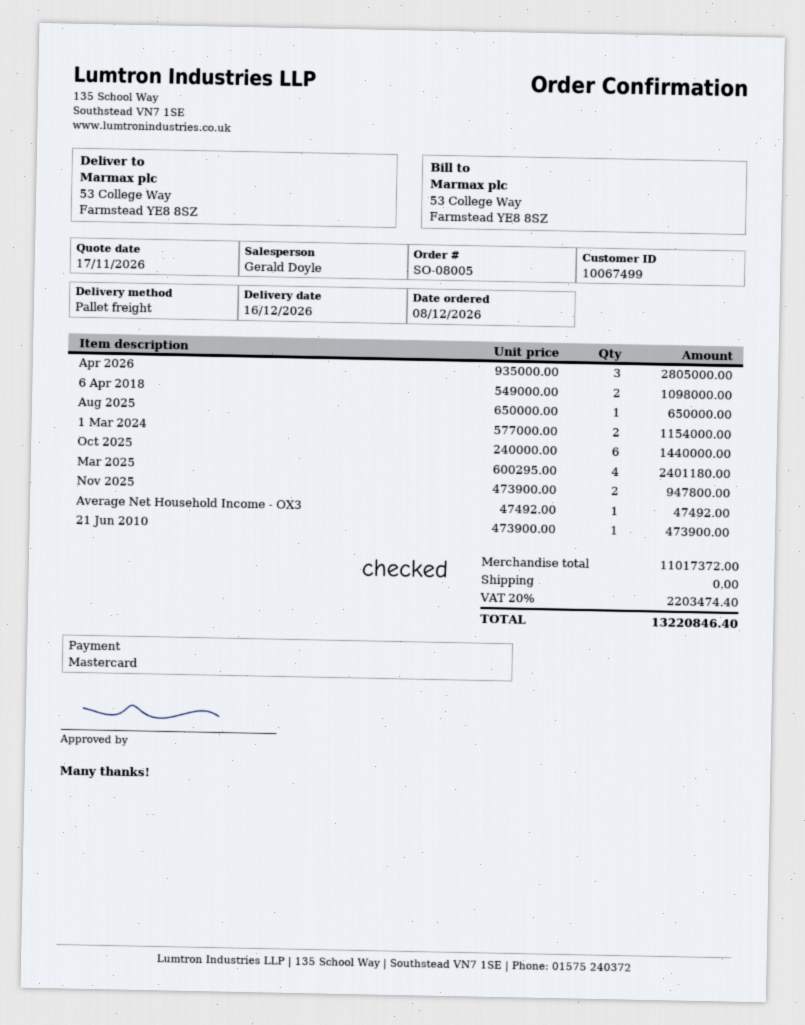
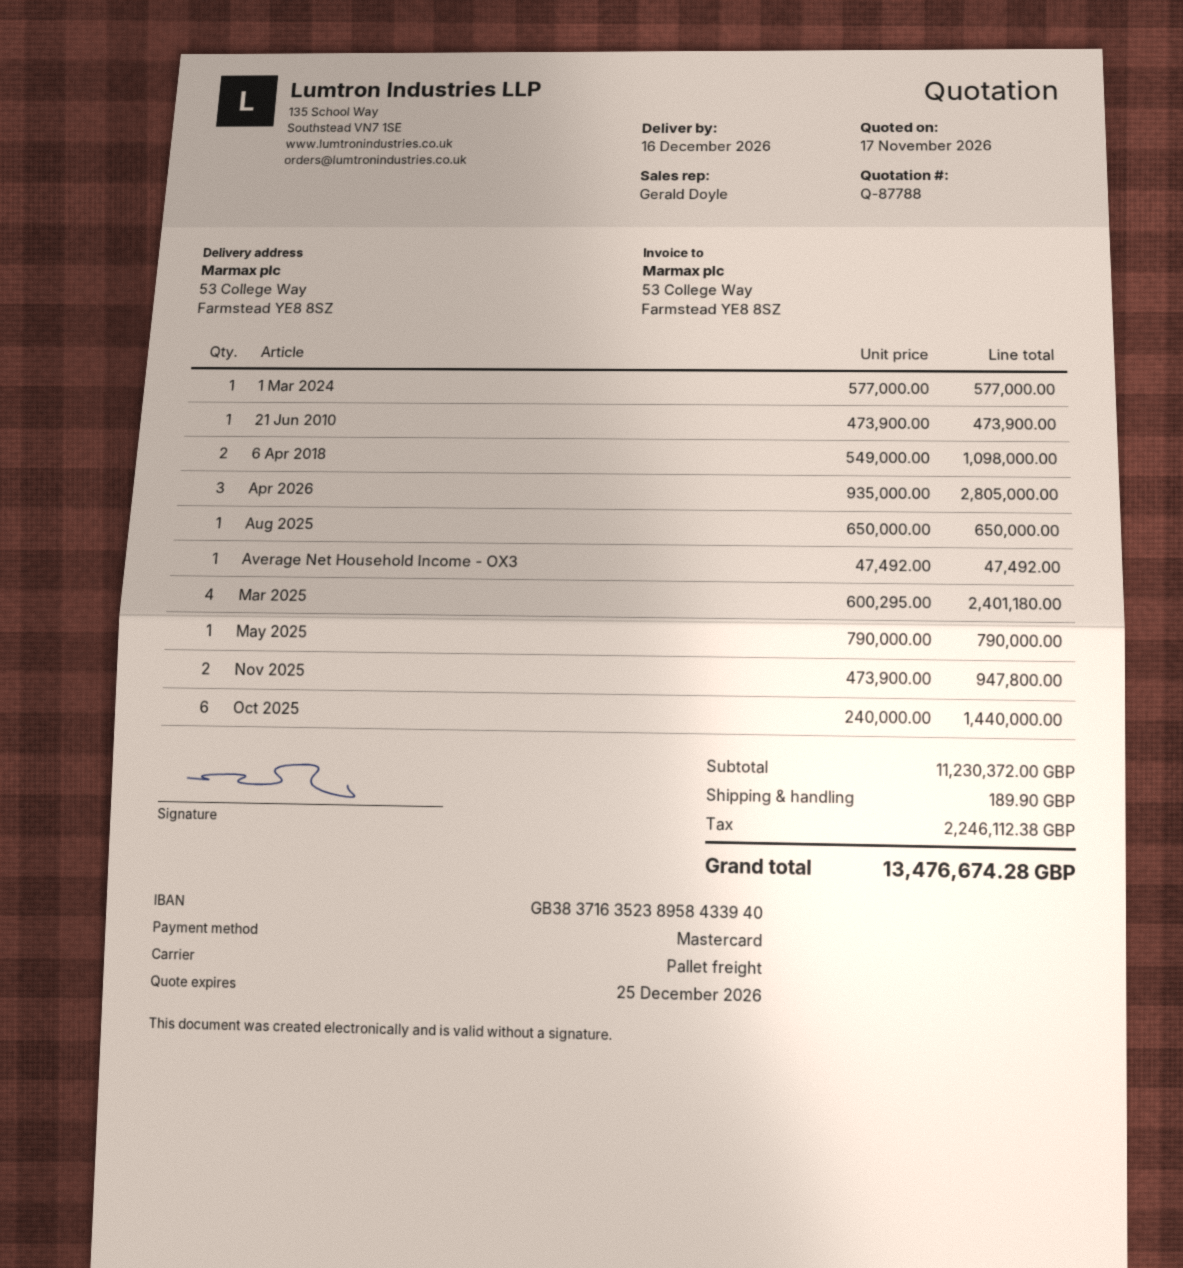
1 Mar 2024: 2 x 577000.00 = 1154000.00 -> 1 x 577000.00 = 577000.00
May 2025: none -> 1 x 790000.00 = 790000.00
subtotal: 11017372.00 -> 11230372.00
shipping: 0.00 -> 189.90
tax: 2203474.40 -> 2246112.38
total: 13220846.40 -> 13476674.28

